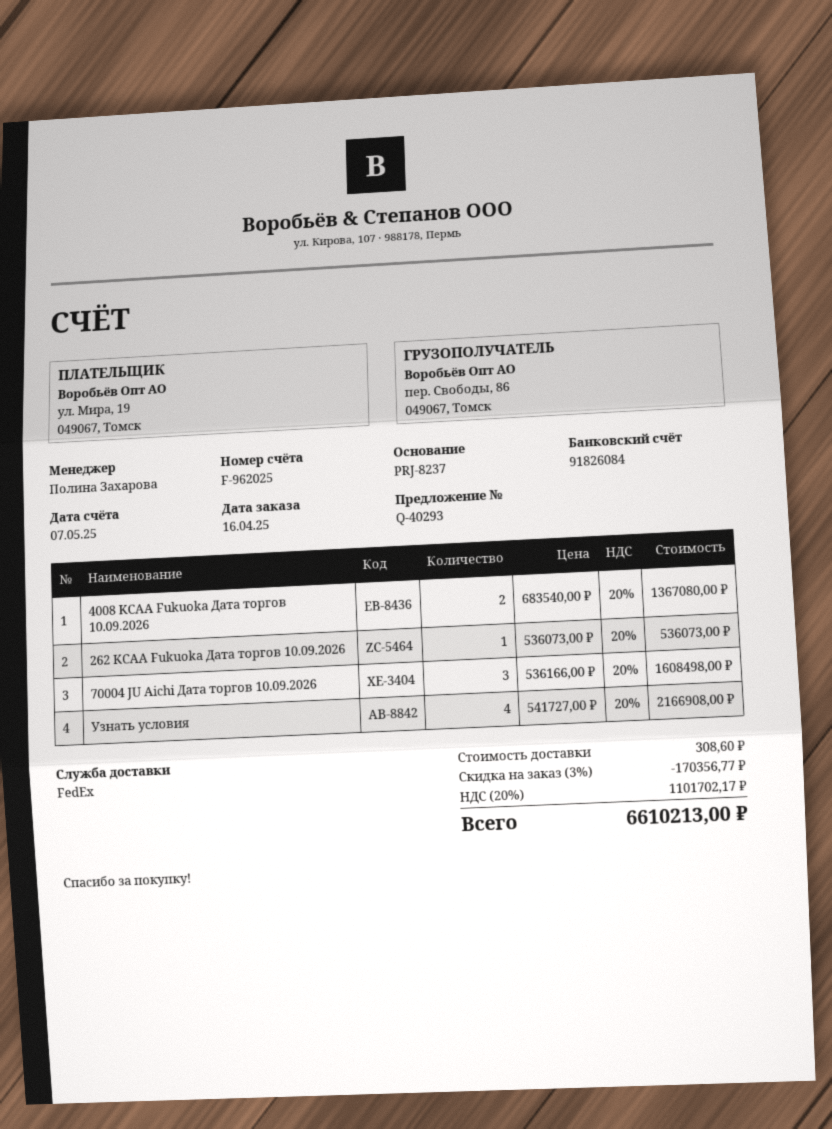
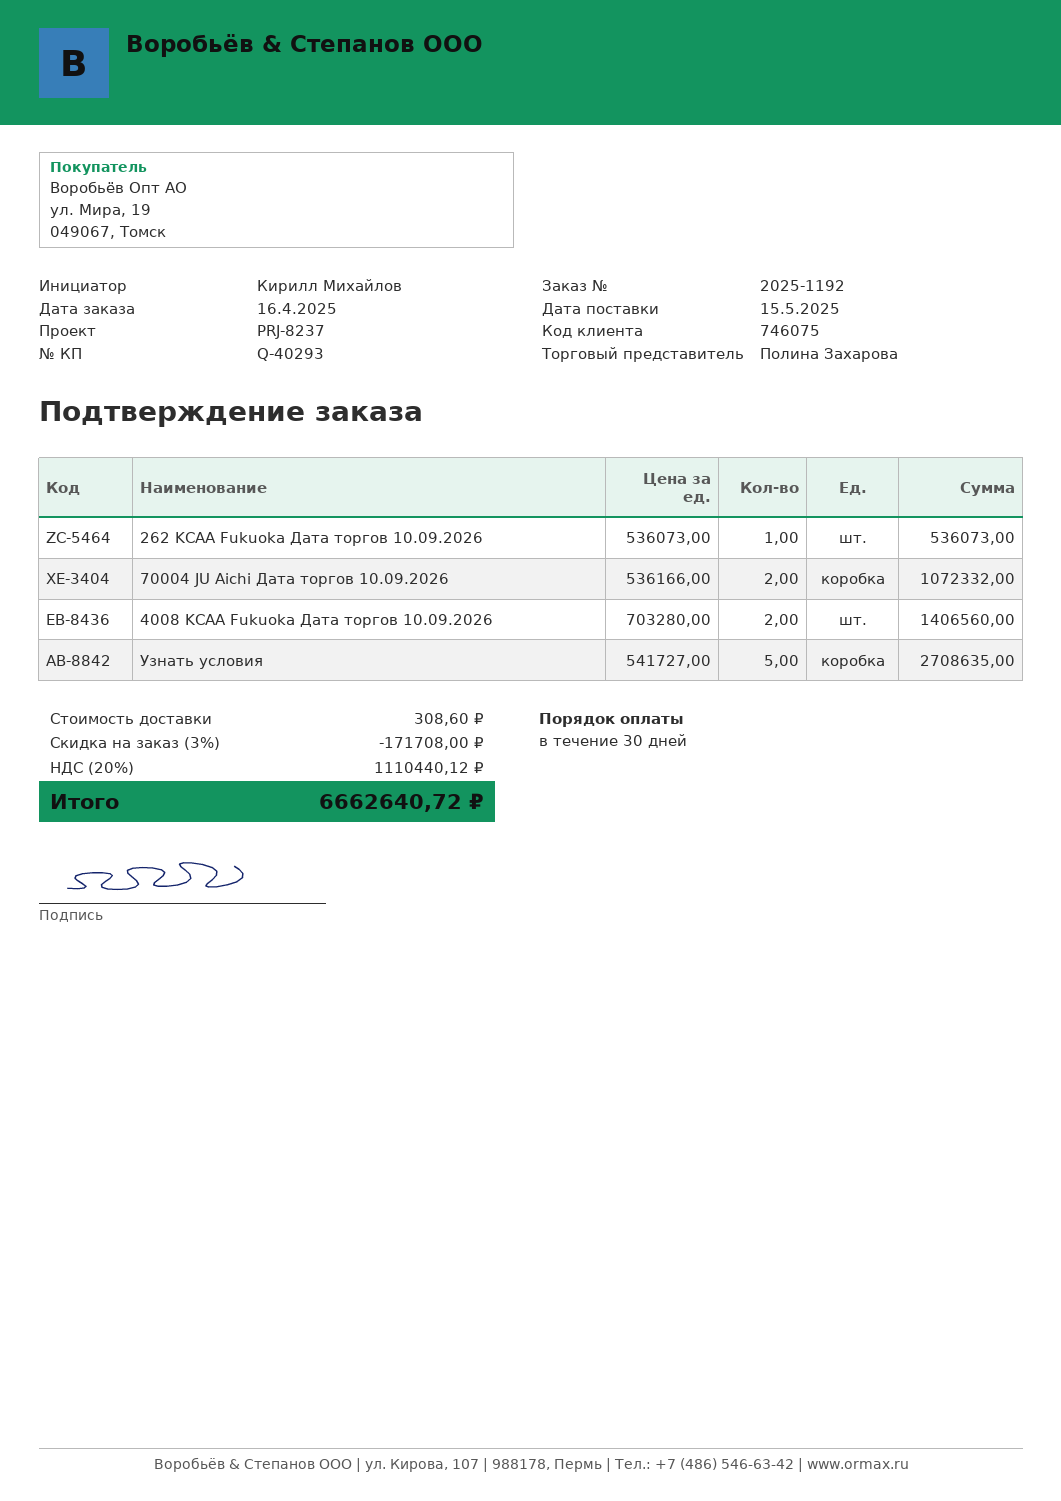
4008 KCAA Fukuoka Дата торгов 10.09.2026: 2 x 683540.00 = 1367080.00 -> 2 x 703280.00 = 1406560.00
70004 JU Aichi Дата торгов 10.09.2026: 3 x 536166.00 = 1608498.00 -> 2 x 536166.00 = 1072332.00
Узнать условия: 4 x 541727.00 = 2166908.00 -> 5 x 541727.00 = 2708635.00
discount: 3% = 170356.77 -> 3% = 171708.00
tax: 20% = 1101702.17 -> 20% = 1110440.12
total: 6610213.00 -> 6662640.72

